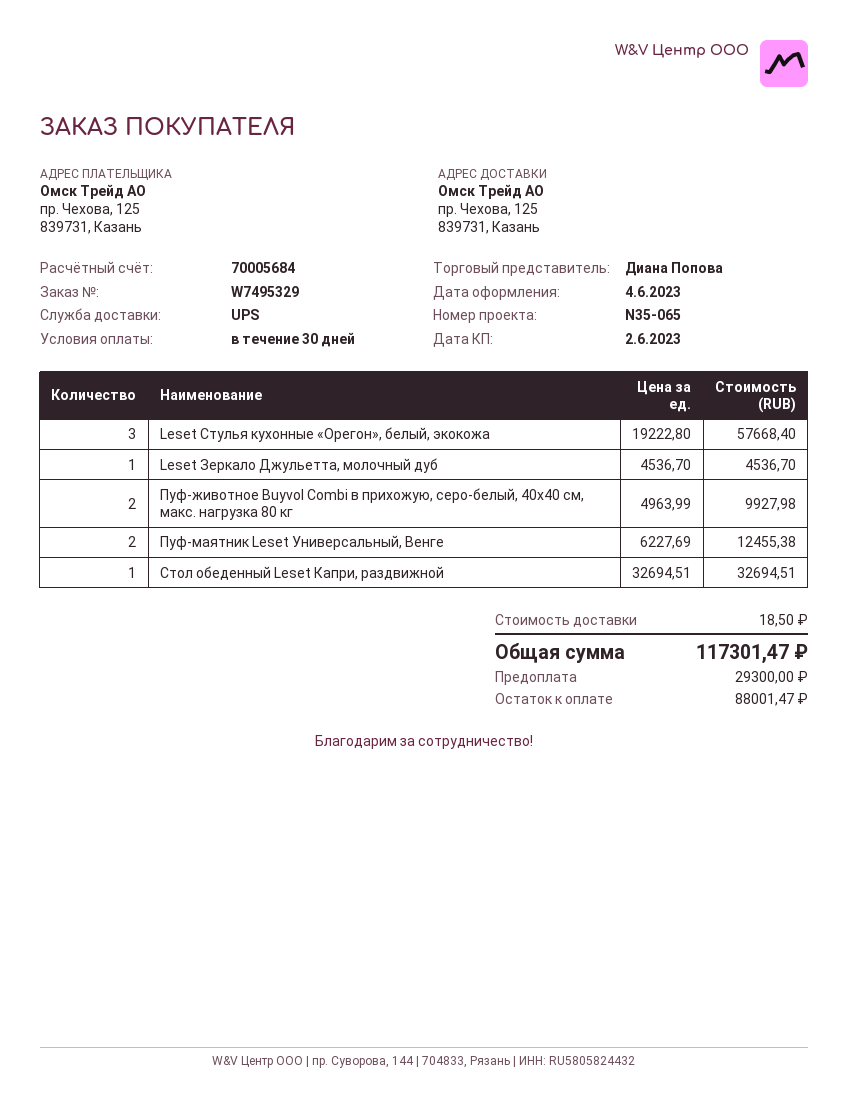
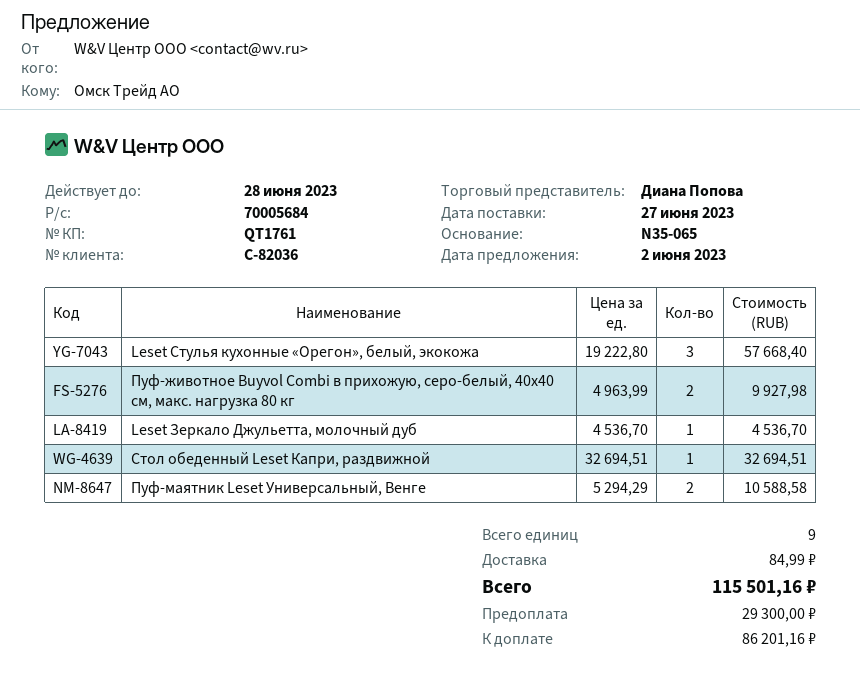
Пуф-маятник Leset Универсальный, Венге: 2 x 6227.69 = 12455.38 -> 2 x 5294.29 = 10588.58
shipping: 18.50 -> 84.99
total: 117301.47 -> 115501.16
balance: 88001.47 -> 86201.16

